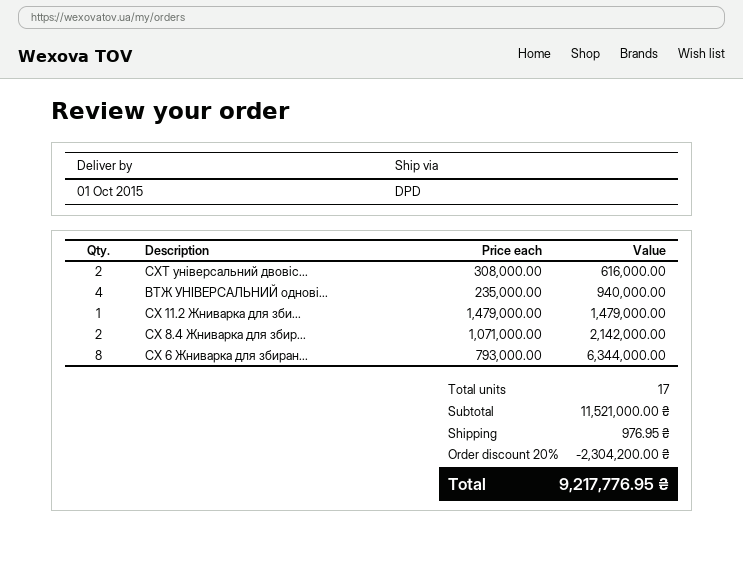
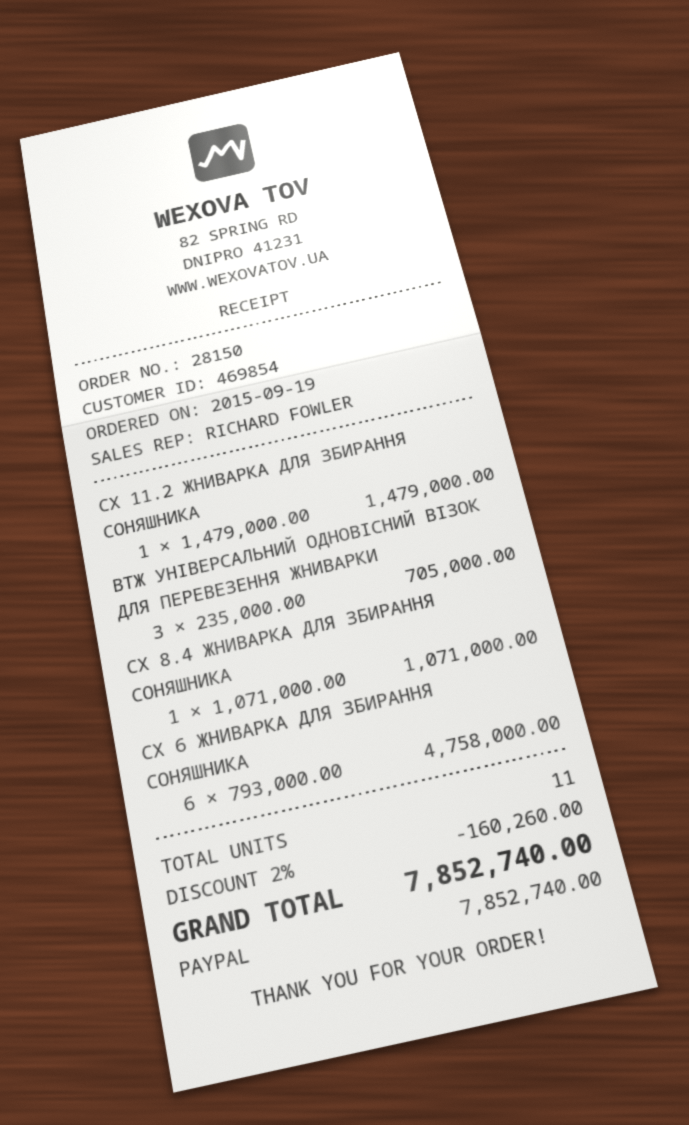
СХТ універсальний двовіс...: 2 x 308000.00 = 616000.00 -> none
ВТЖ УНІВЕРСАЛЬНИЙ однові...: 4 x 235000.00 = 940000.00 -> 3 x 235000.00 = 705000.00
СХ 8.4 Жниварка для збир...: 2 x 1071000.00 = 2142000.00 -> 1 x 1071000.00 = 1071000.00
СХ 6 Жниварка для збиран...: 8 x 793000.00 = 6344000.00 -> 6 x 793000.00 = 4758000.00
total quantity: 17 -> 11
discount: 20% = 2304200.00 -> 2% = 160260.00
shipping: 976.95 -> none
total: 9217776.95 -> 7852740.00

